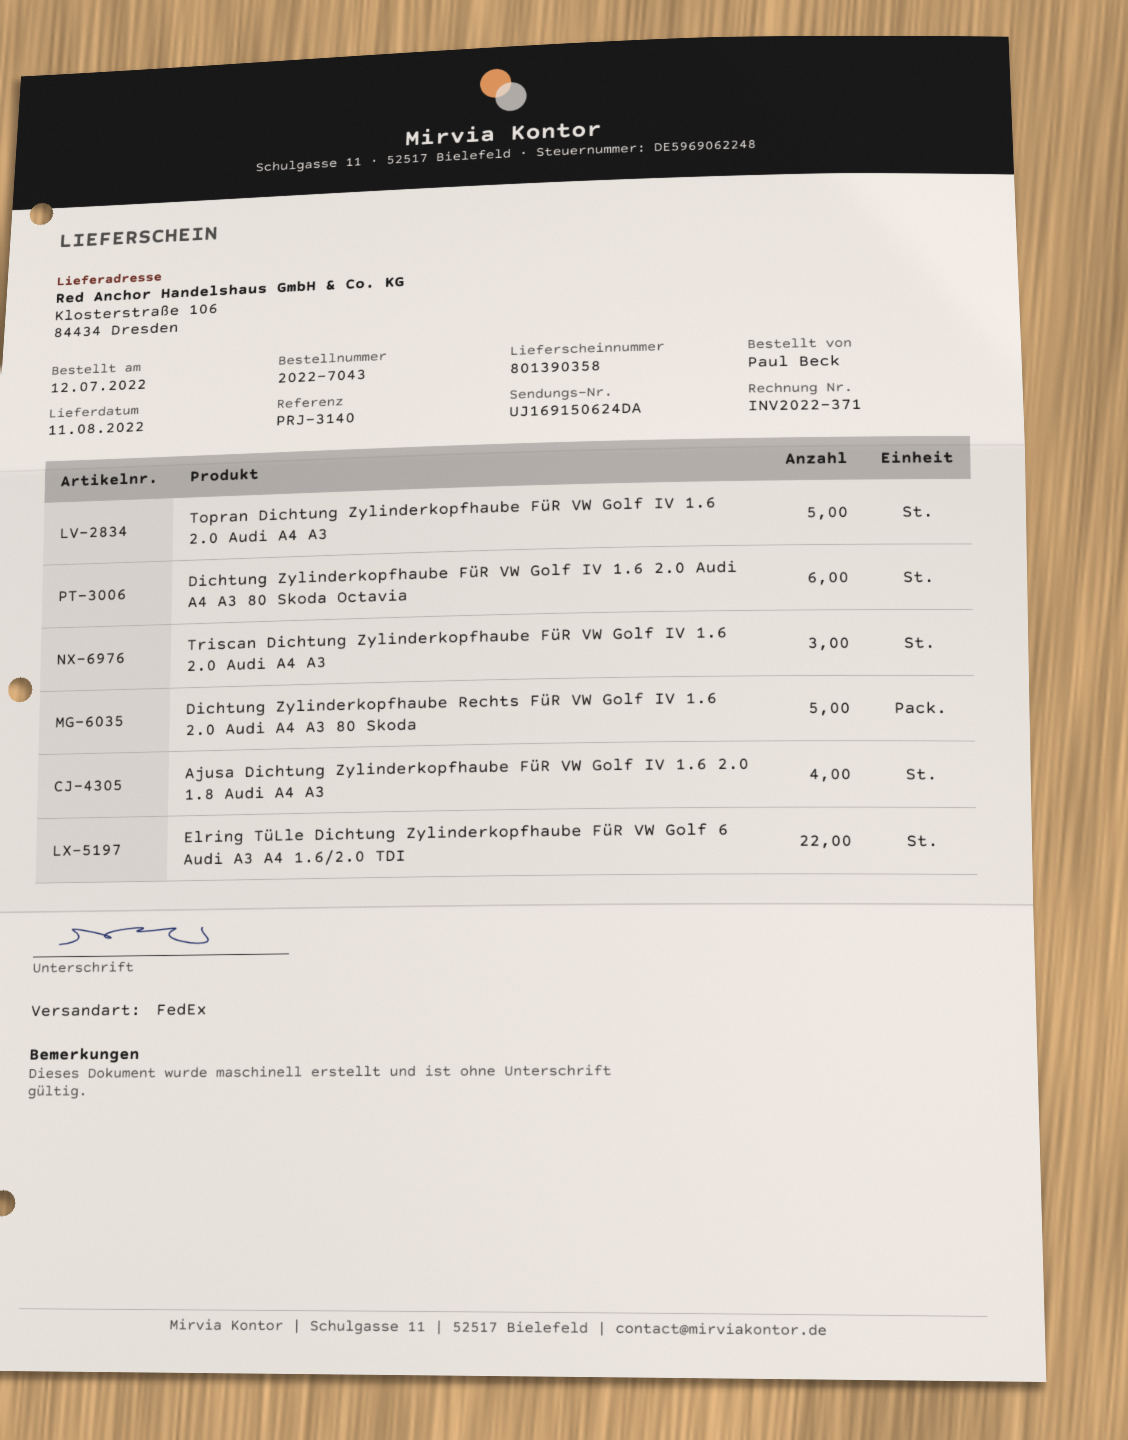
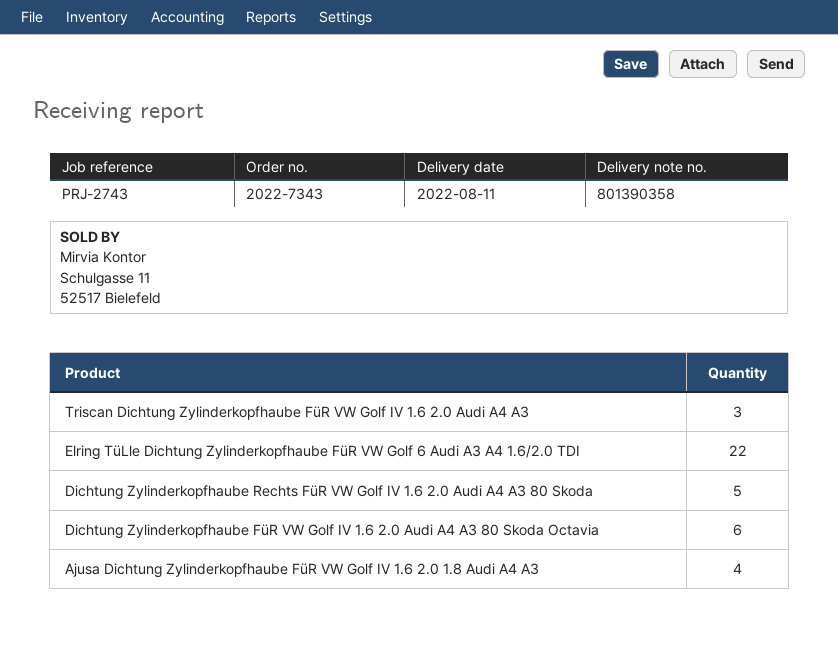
order number: 2022-7043 -> 2022-7343
reference: PRJ-3140 -> PRJ-2743
Topran Dichtung Zylinderkopfhaube FüR VW Golf IV 1.6 2.0 Audi A4 A3: 5 -> none

